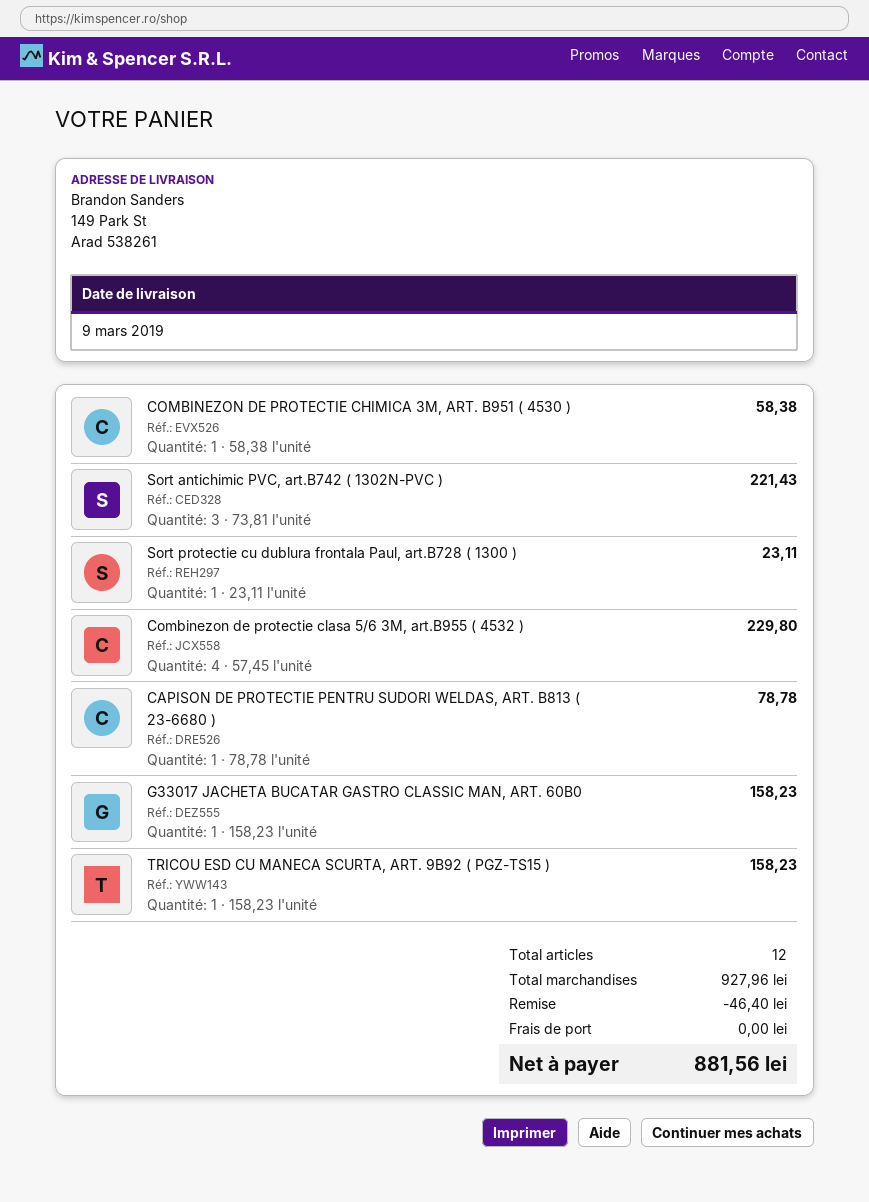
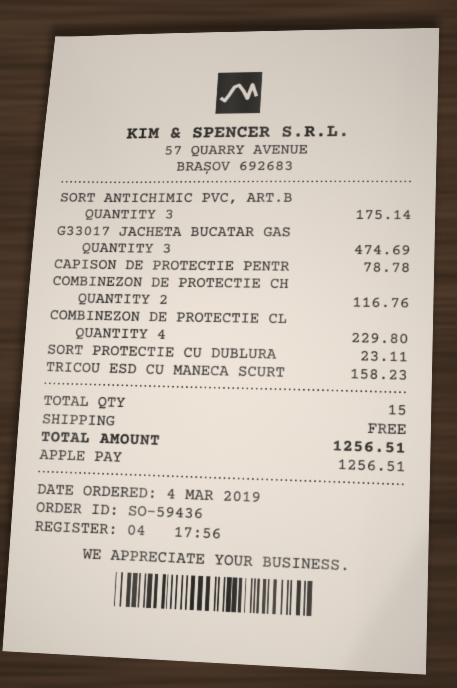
COMBINEZON DE PROTECTIE CHIMICA 3M, ART. B951 ( 4530 ): 1 for 58.38 -> 2 for 116.76
Sort antichimic PVC, art.B742 ( 1302N-PVC ): 3 for 221.43 -> 3 for 175.14
G33017 JACHETA BUCATAR GASTRO CLASSIC MAN, ART. 60B0: 1 for 158.23 -> 3 for 474.69
total quantity: 12 -> 15
discount: 46.40 -> none
total: 881.56 -> 1256.51

